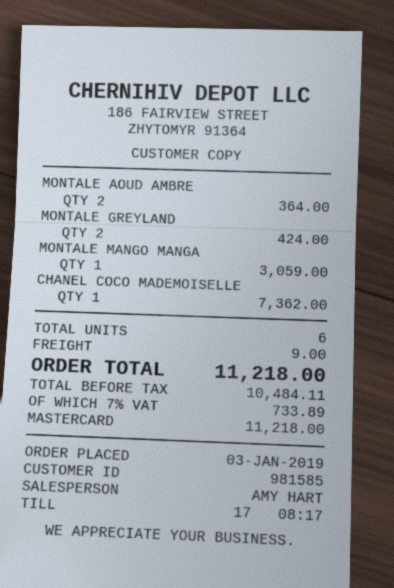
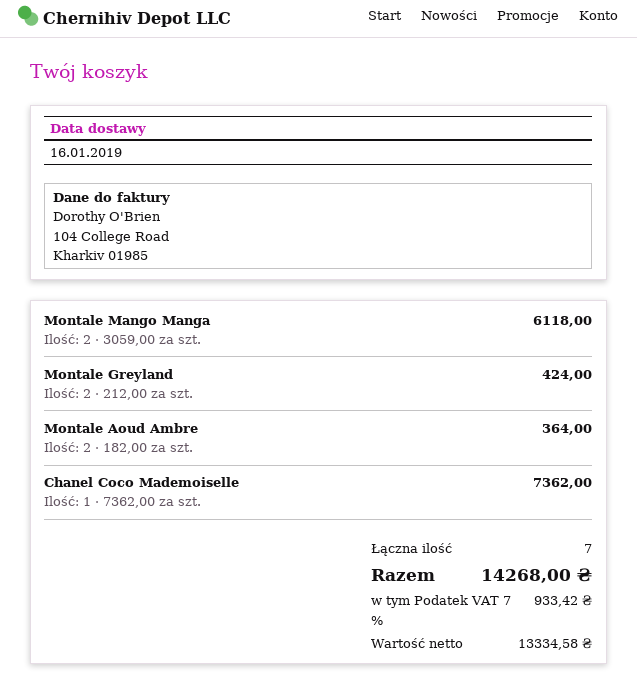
MONTALE MANGO MANGA: 1 for 3059.00 -> 2 for 6118.00
total quantity: 6 -> 7
shipping: 9.00 -> none
net: 10484.11 -> 13334.58
tax: 7% = 733.89 -> 7% = 933.42
total: 11218.00 -> 14268.00

